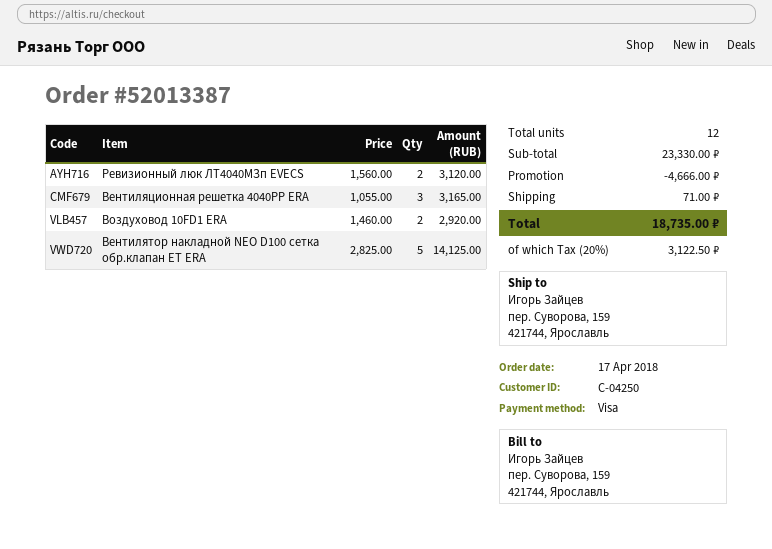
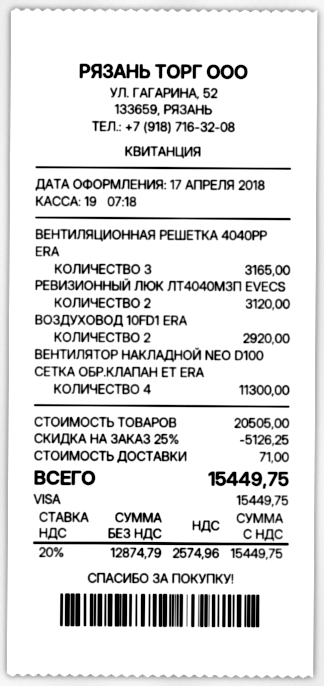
Вентилятор накладной NEO D100 сетка обр.клапан ET ERA: 5 for 14125.00 -> 4 for 11300.00
subtotal: 23330.00 -> 20505.00
discount: 4666.00 -> 5126.25
tax: 20% = 3122.50 -> 20% = 2574.96
total: 18735.00 -> 15449.75

